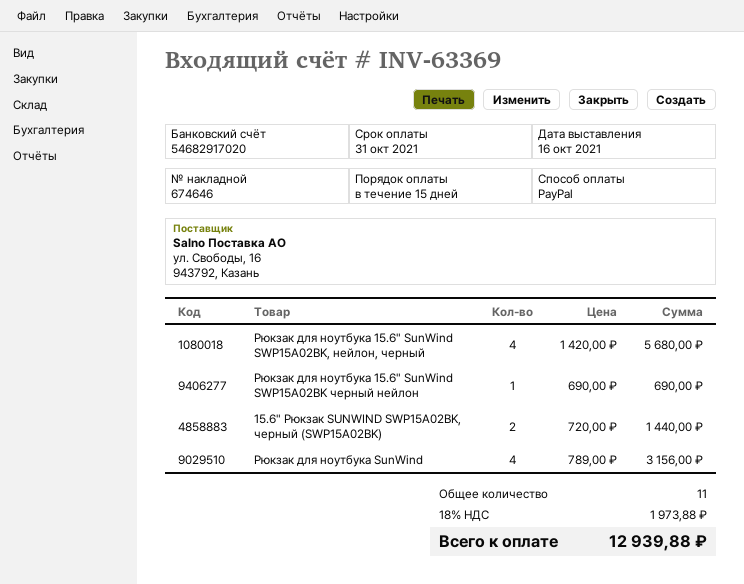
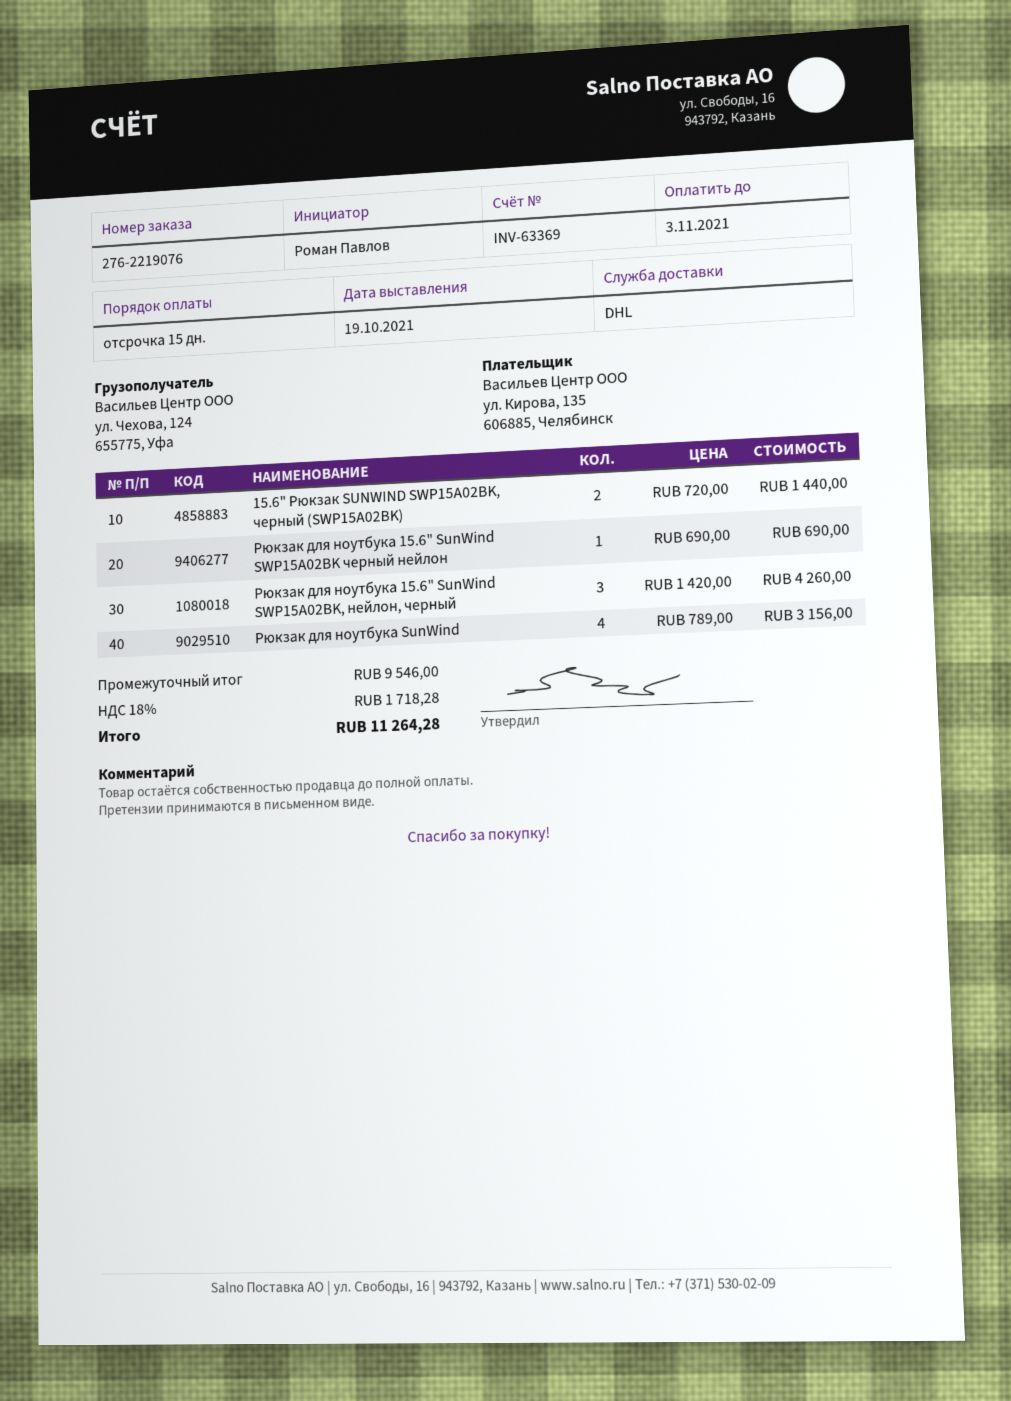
invoice date: 2021-10-16 -> 2021-10-19
due date: 2021-10-31 -> 2021-11-03
Рюкзак для ноутбука 15.6" SunWind SWP15A02BK, нейлон, черный: 4 x 1420.00 = 5680.00 -> 3 x 1420.00 = 4260.00
tax: 18% = 1973.88 -> 18% = 1718.28
total: 12939.88 -> 11264.28

